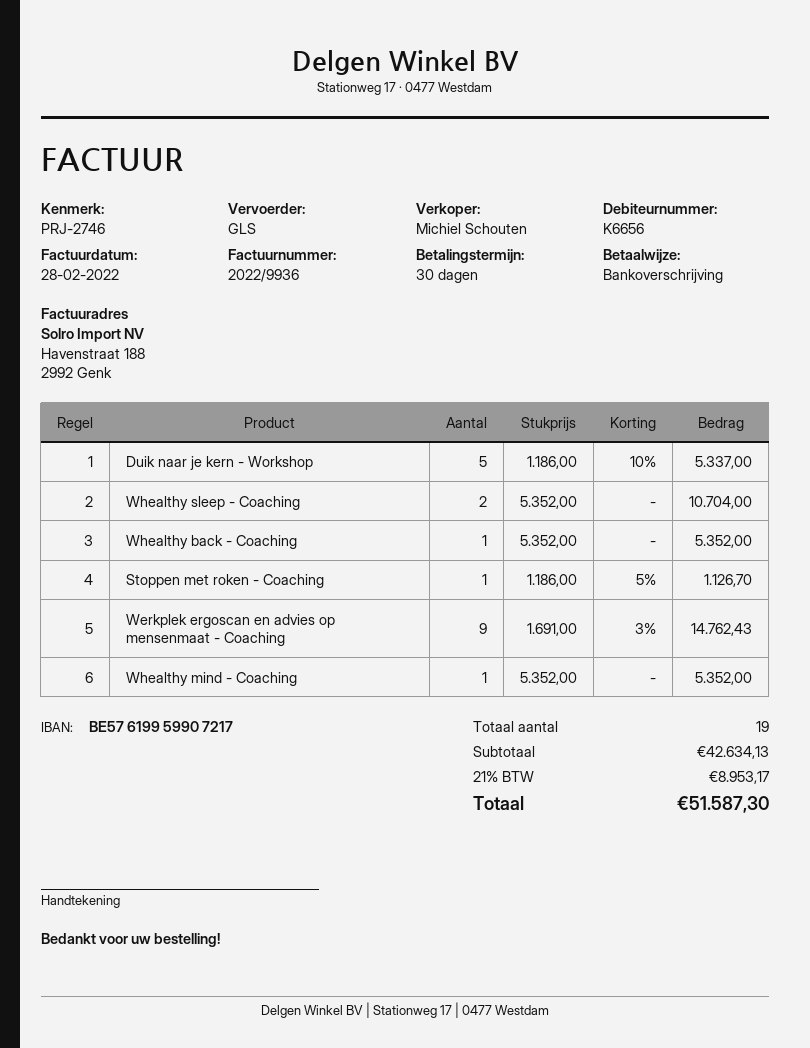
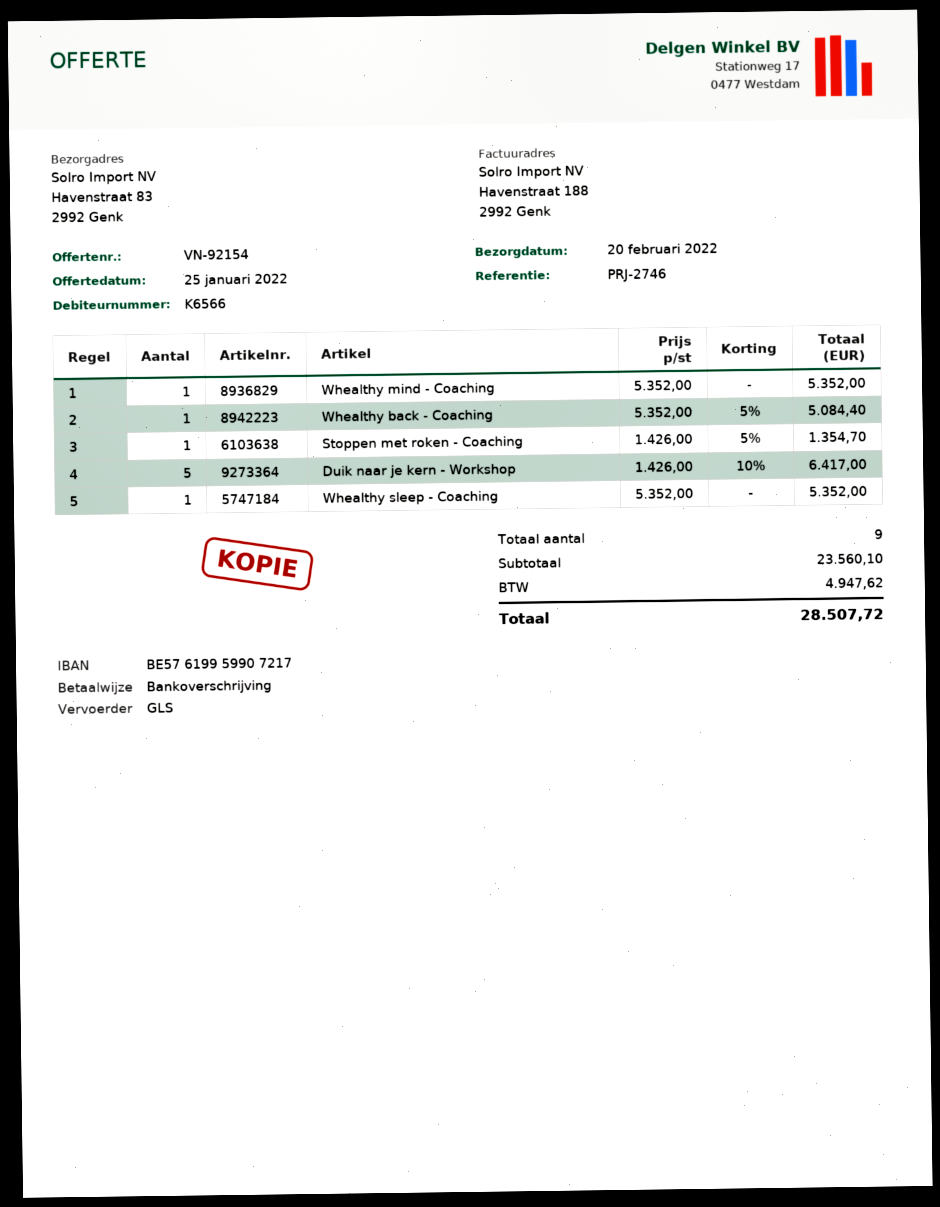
customer number: K6656 -> K6566
Duik naar je kern - Workshop: 5 x 1186.00 - 10% = 5337.00 -> 5 x 1426.00 - 10% = 6417.00
Whealthy sleep - Coaching: 2 x 5352.00 = 10704.00 -> 1 x 5352.00 = 5352.00
Whealthy back - Coaching: 1 x 5352.00 = 5352.00 -> 1 x 5352.00 - 5% = 5084.40
Stoppen met roken - Coaching: 1 x 1186.00 - 5% = 1126.70 -> 1 x 1426.00 - 5% = 1354.70
Werkplek ergoscan en advies op mensenmaat - Coaching: 9 x 1691.00 - 3% = 14762.43 -> none
total quantity: 19 -> 9
subtotal: 42634.13 -> 23560.10
tax: 8953.17 -> 4947.62
total: 51587.30 -> 28507.72

